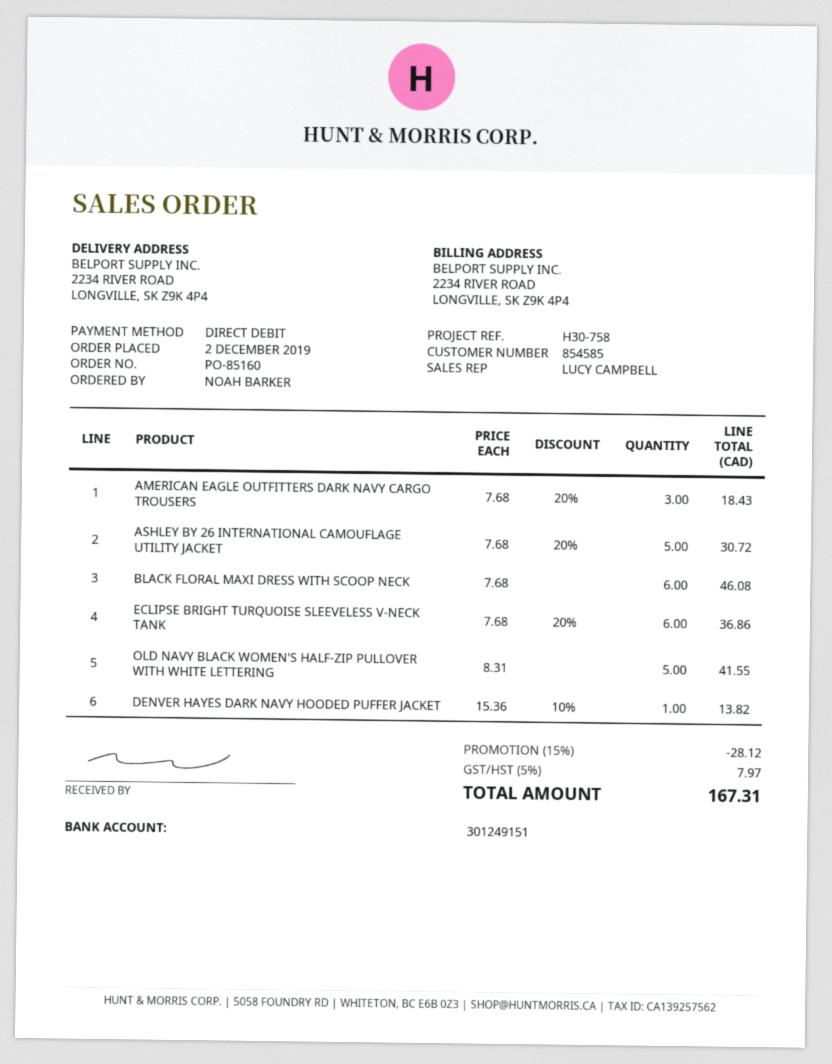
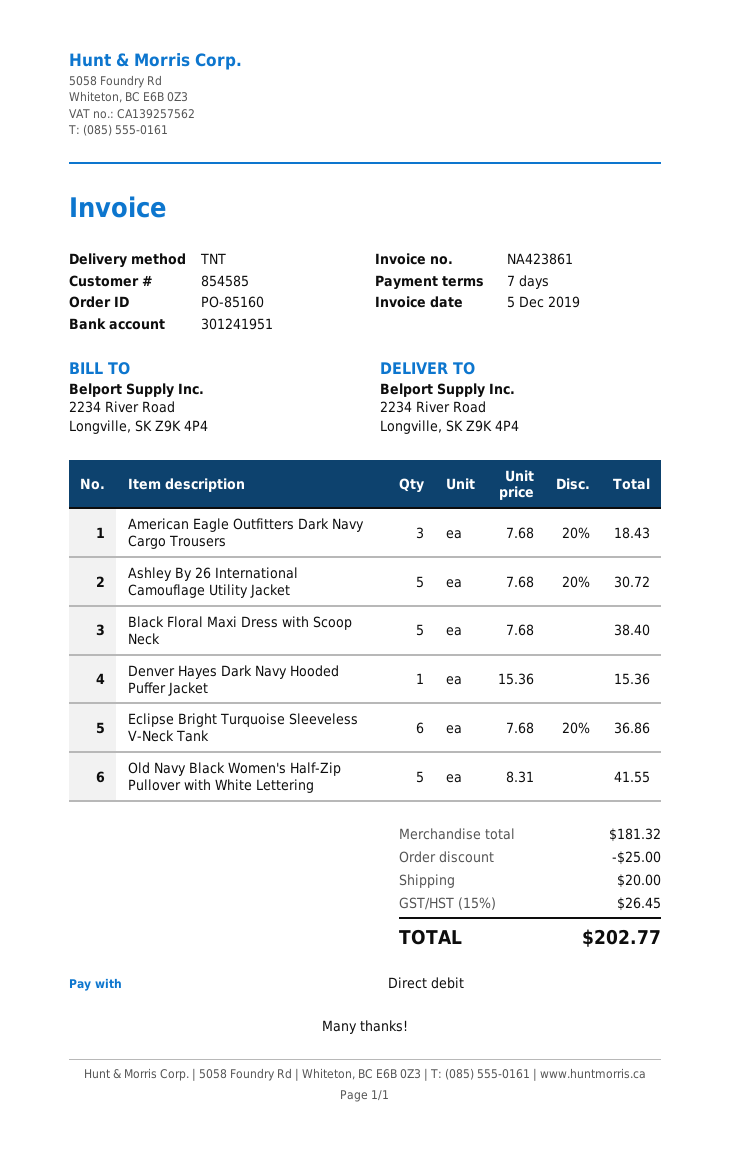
bank account: 301249151 -> 301241951
BLACK FLORAL MAXI DRESS WITH SCOOP NECK: 6 x 7.68 = 46.08 -> 5 x 7.68 = 38.40
DENVER HAYES DARK NAVY HOODED PUFFER JACKET: 1 x 15.36 - 10% = 13.82 -> 1 x 15.36 = 15.36
discount: 28.12 -> 25.00
shipping: none -> 20.00
tax: 5% = 7.97 -> 15% = 26.45
total: 167.31 -> 202.77

